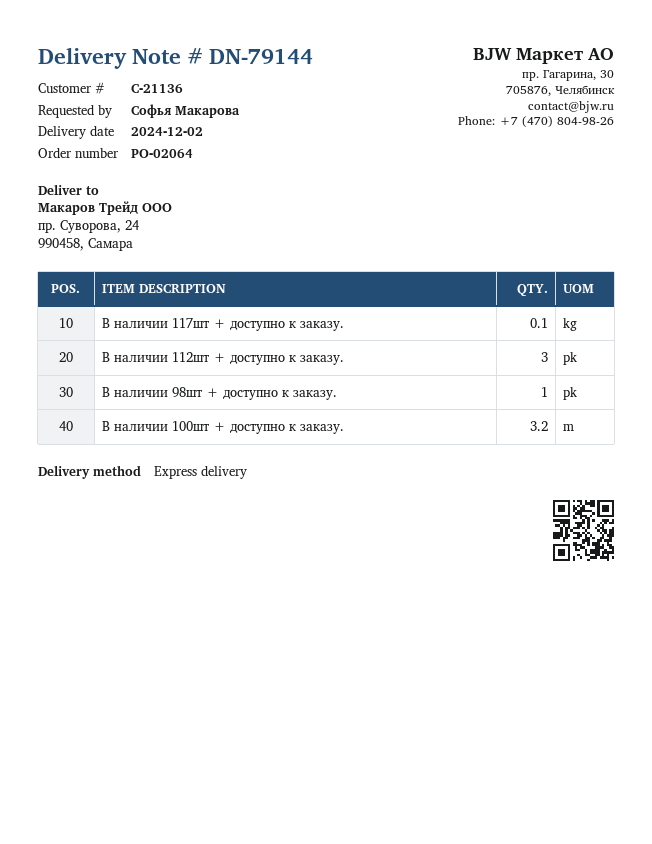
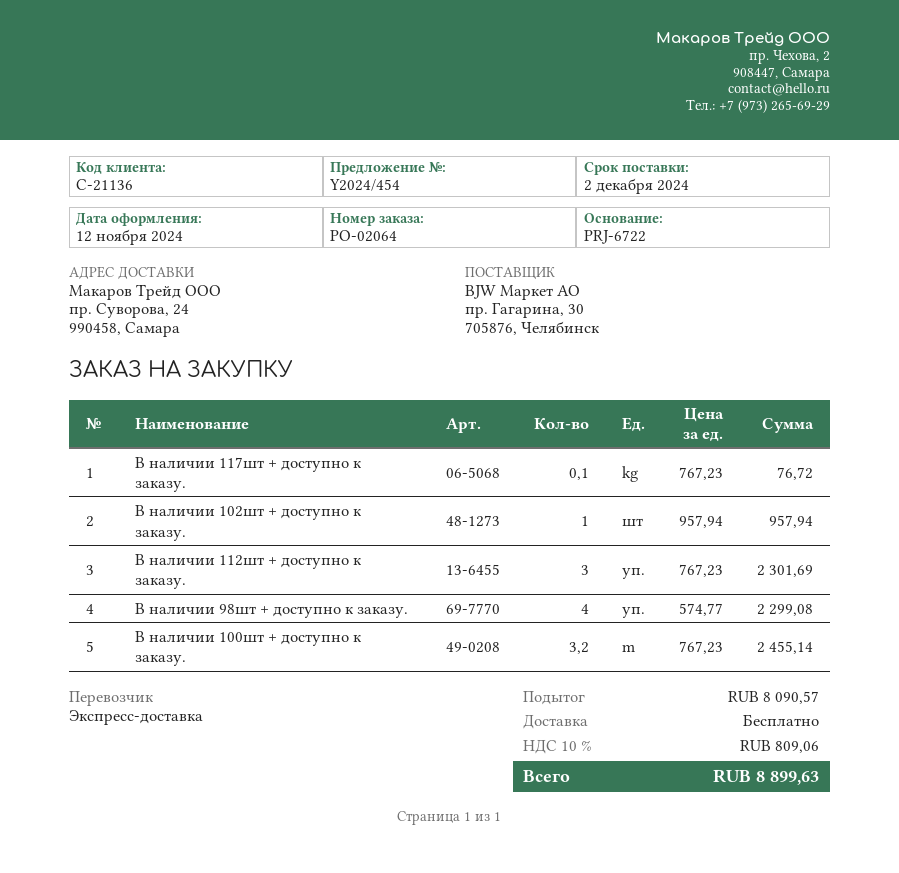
В наличии 98шт + доступно к заказу.: 1 -> 4
В наличии 102шт + доступно к заказу.: none -> 1

